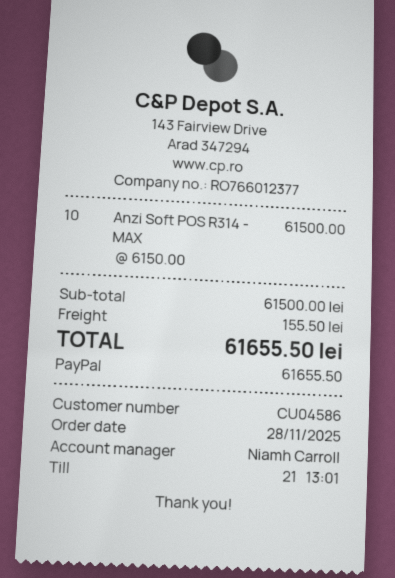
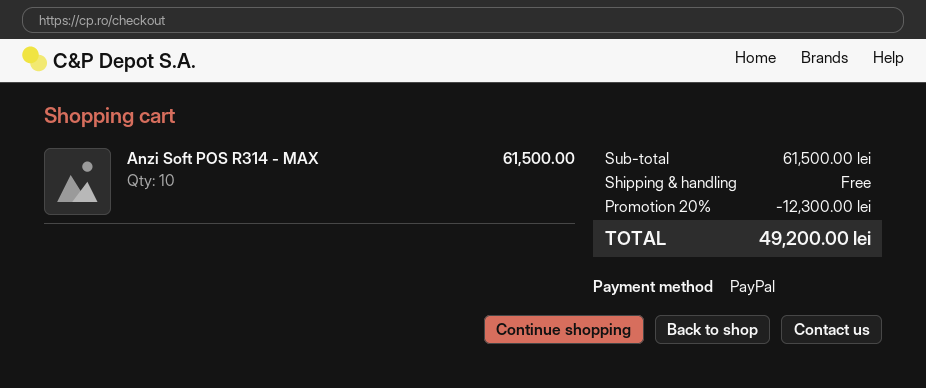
discount: none -> 20% = 12300.00
shipping: 155.50 -> 0.00
total: 61655.50 -> 49200.00

